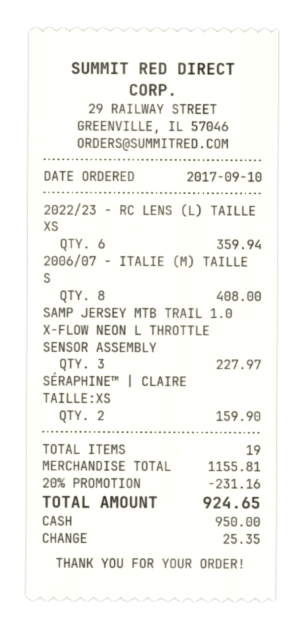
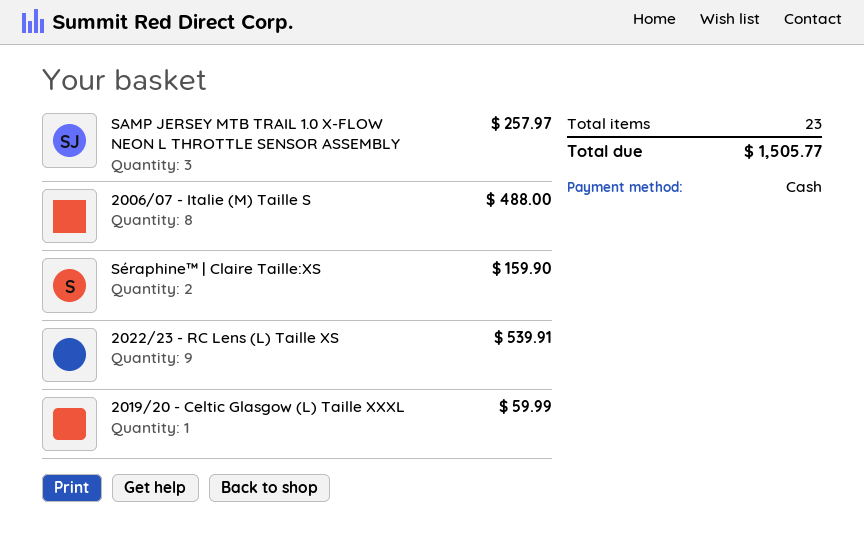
2022/23 - RC LENS (L) TAILLE XS: 6 for 359.94 -> 9 for 539.91
2006/07 - ITALIE (M) TAILLE S: 8 for 408.00 -> 8 for 488.00
SAMP JERSEY MTB TRAIL 1.0 X-FLOW NEON L THROTTLE SENSOR ASSEMBLY: 3 for 227.97 -> 3 for 257.97
2019/20 - Celtic Glasgow (L) Taille XXXL: none -> 1 for 59.99
total quantity: 19 -> 23
discount: 20% = 231.16 -> none
total: 924.65 -> 1505.77

